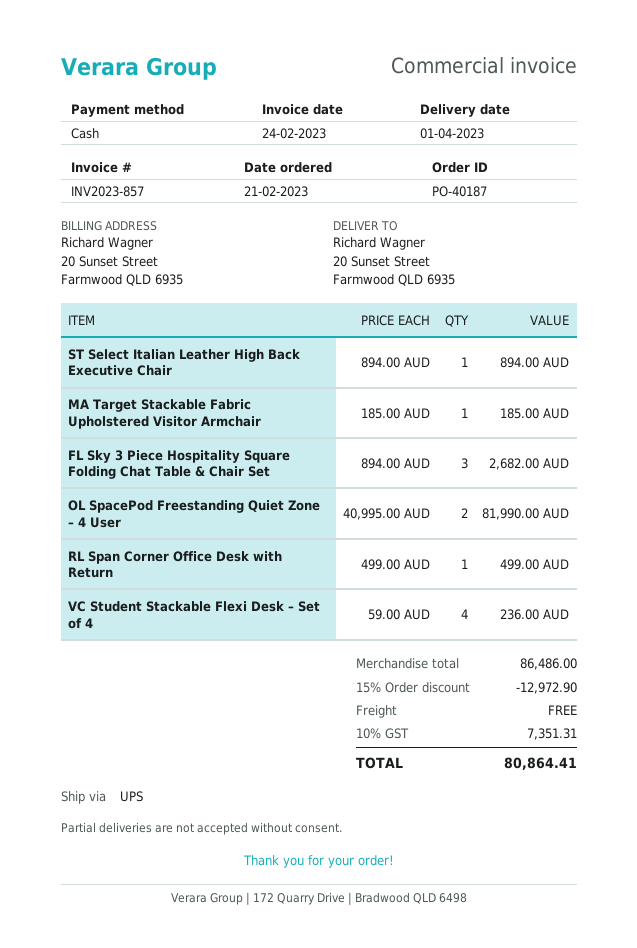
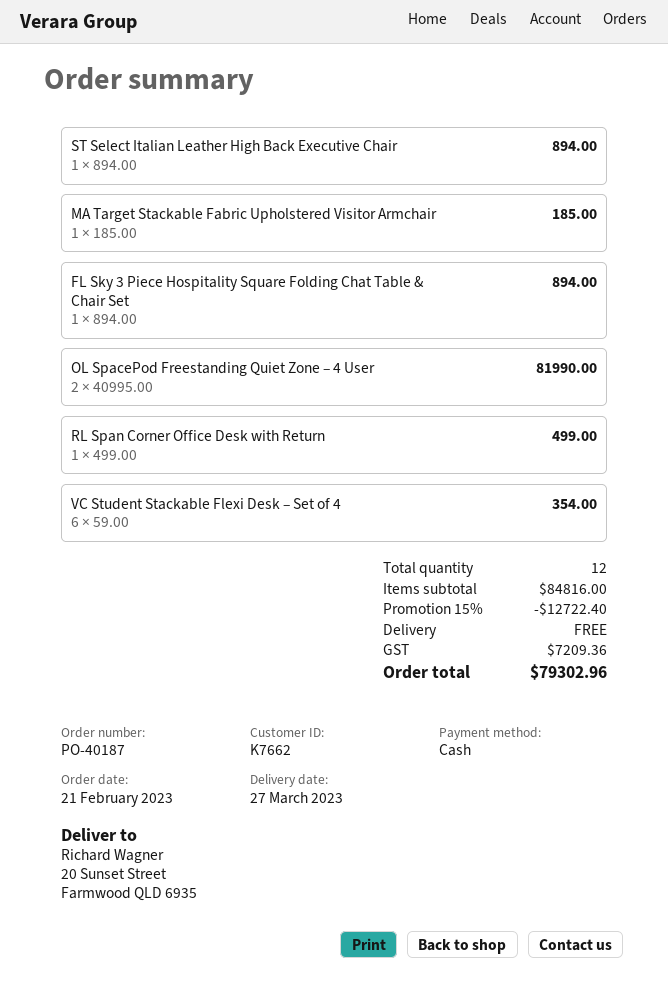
delivery date: 2023-04-01 -> 2023-03-27
FL Sky 3 Piece Hospitality Square Folding Chat Table & Chair Set: 3 x 894.00 = 2682.00 -> 1 x 894.00 = 894.00
VC Student Stackable Flexi Desk – Set of 4: 4 x 59.00 = 236.00 -> 6 x 59.00 = 354.00
subtotal: 86486.00 -> 84816.00
discount: 15% = 12972.90 -> 15% = 12722.40
tax: 7351.31 -> 7209.36
total: 80864.41 -> 79302.96

